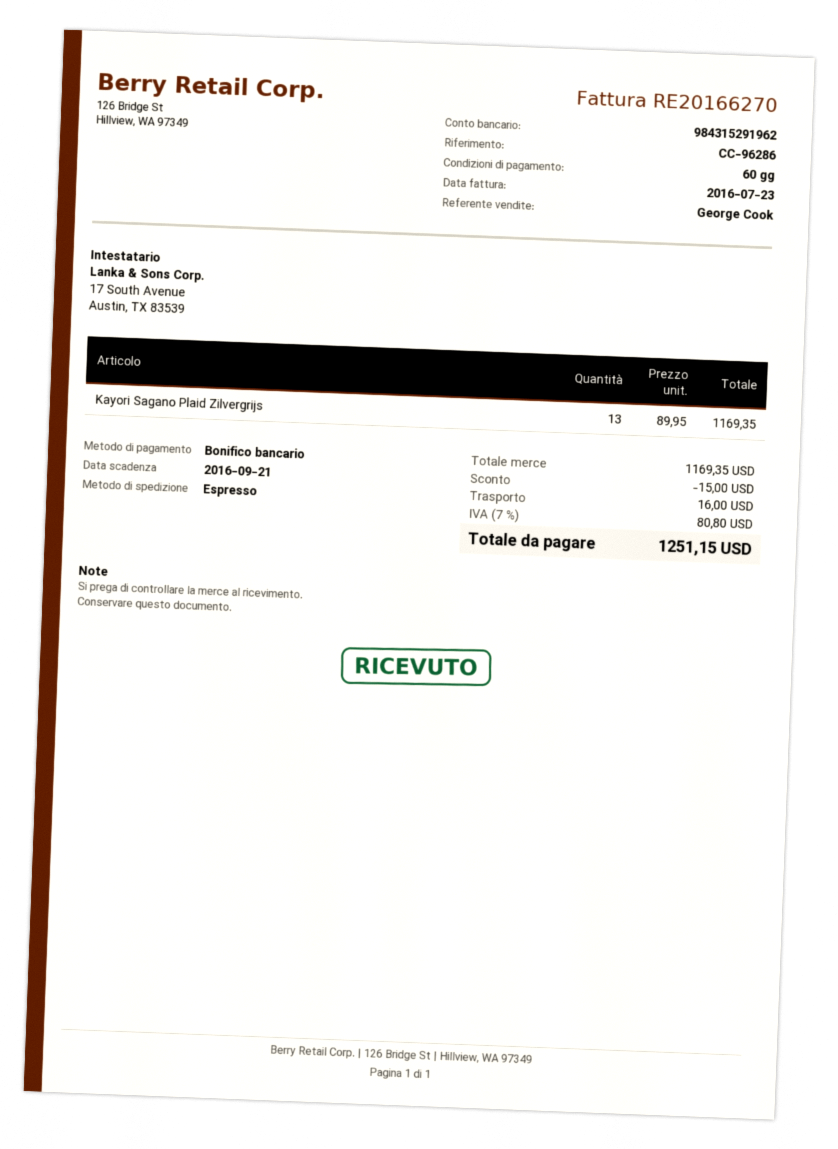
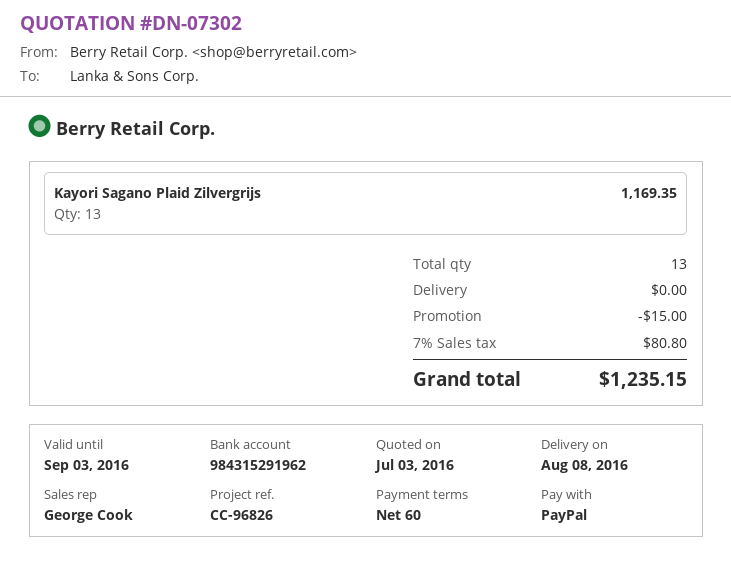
reference: CC-96286 -> CC-96826
payment method: bank transfer -> PayPal
shipping: 16.00 -> 0.00
total: 1251.15 -> 1235.15

